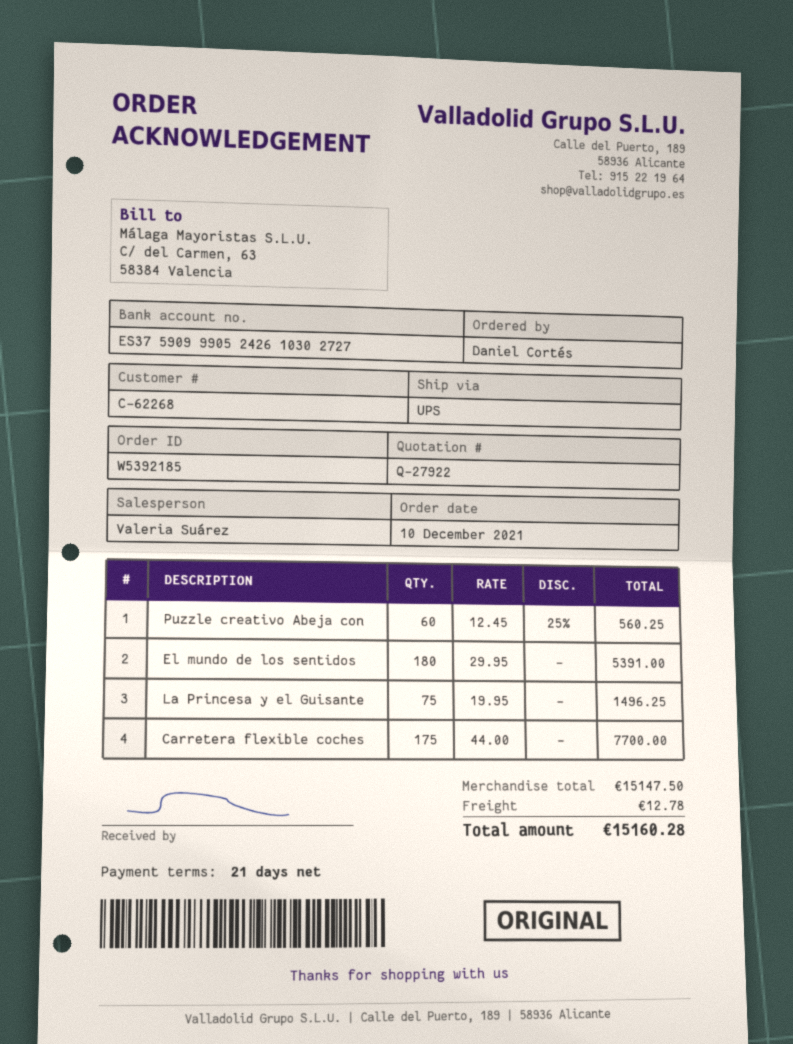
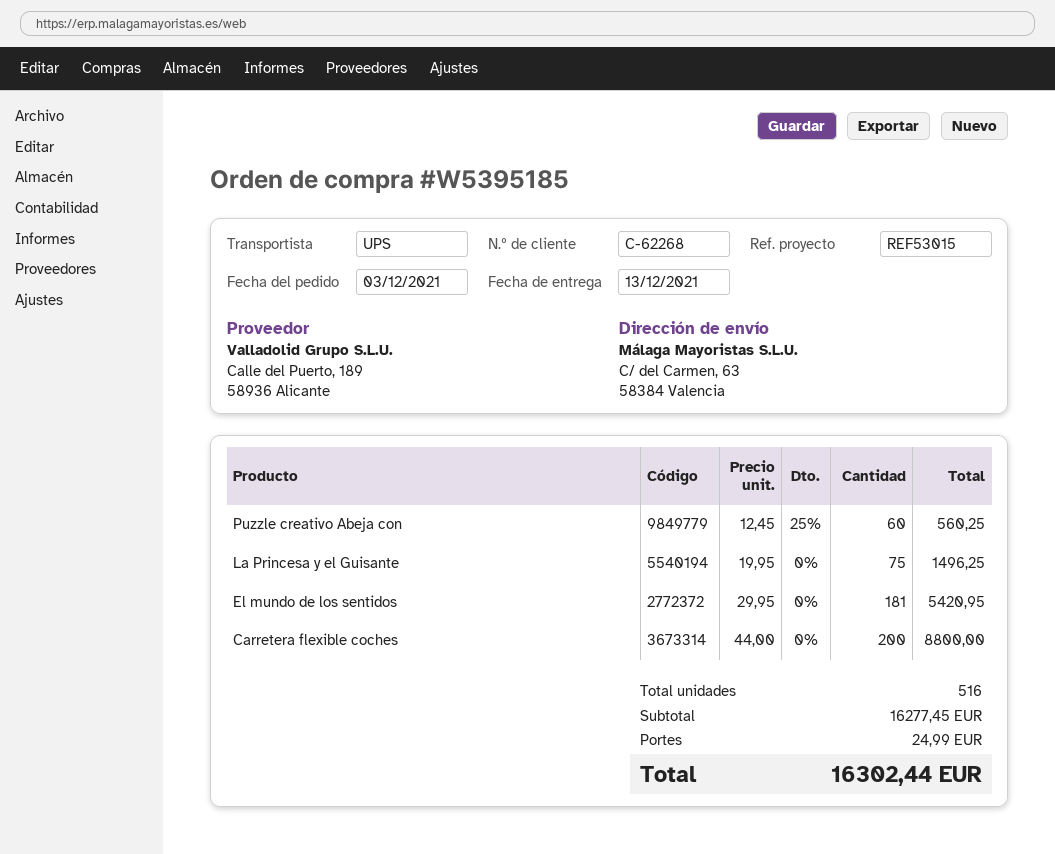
order number: W5392185 -> W5395185
order date: 2021-12-10 -> 2021-12-03
El mundo de los sentidos: 180 x 29.95 = 5391.00 -> 181 x 29.95 = 5420.95
Carretera flexible coches: 175 x 44.00 = 7700.00 -> 200 x 44.00 = 8800.00
subtotal: 15147.50 -> 16277.45
shipping: 12.78 -> 24.99
total: 15160.28 -> 16302.44

